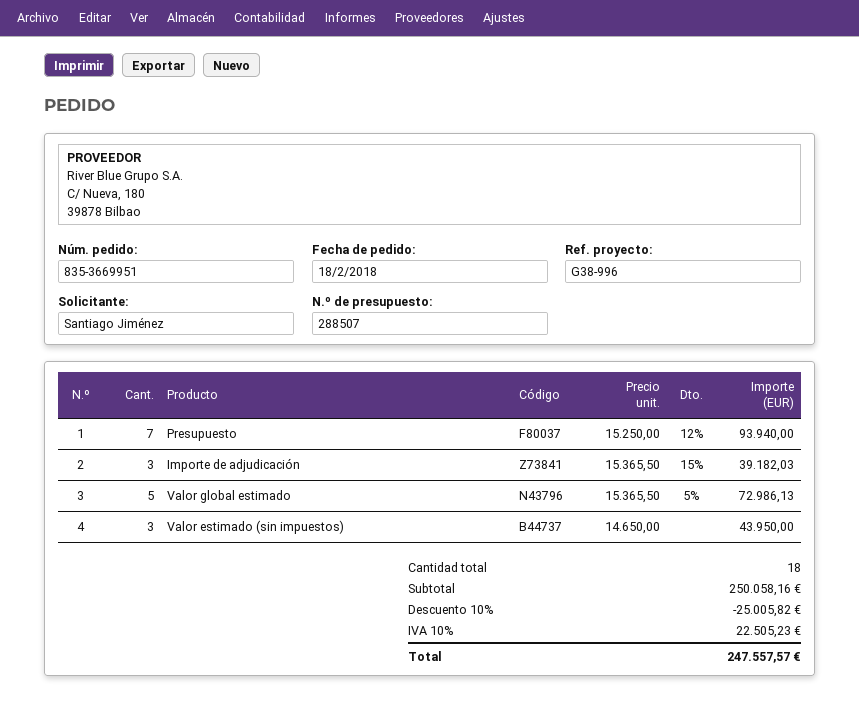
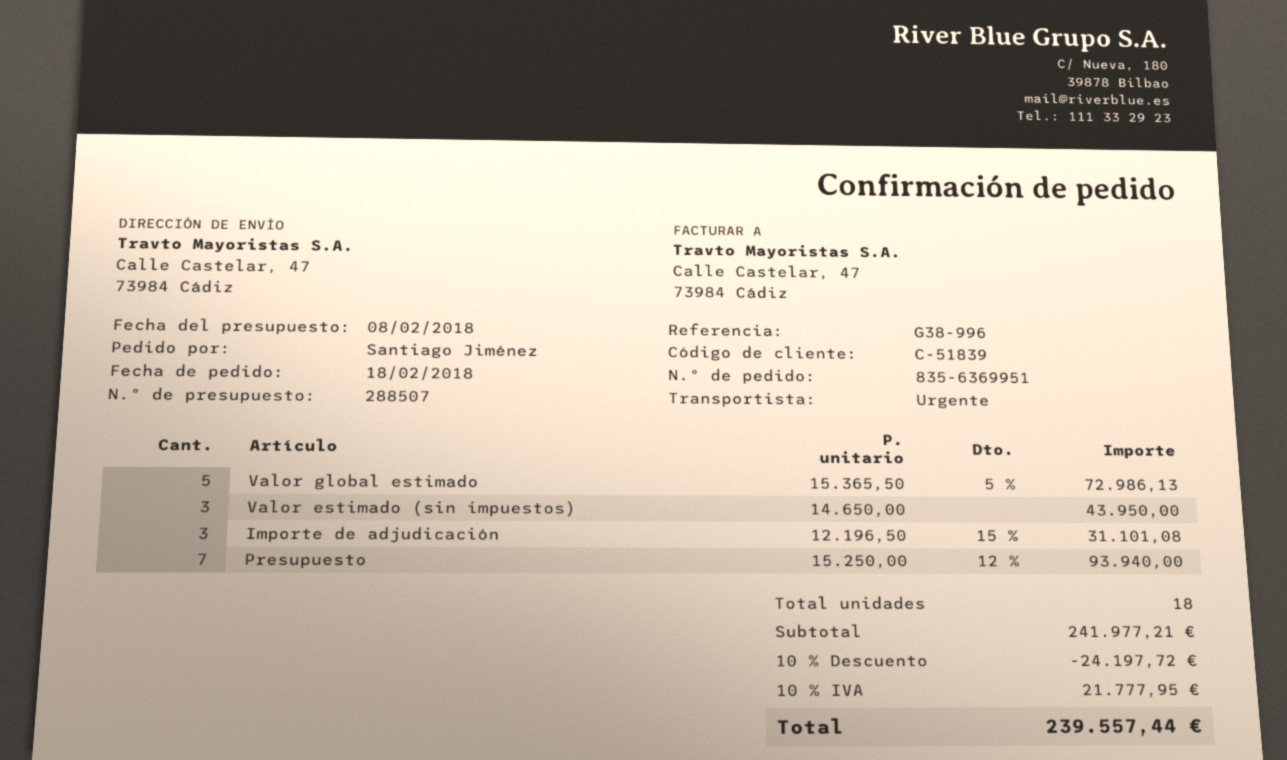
order number: 835-3669951 -> 835-6369951
Importe de adjudicación: 3 x 15365.50 - 15% = 39182.03 -> 3 x 12196.50 - 15% = 31101.08
subtotal: 250058.16 -> 241977.21
discount: 10% = 25005.82 -> 10% = 24197.72
tax: 10% = 22505.23 -> 10% = 21777.95
total: 247557.57 -> 239557.44

